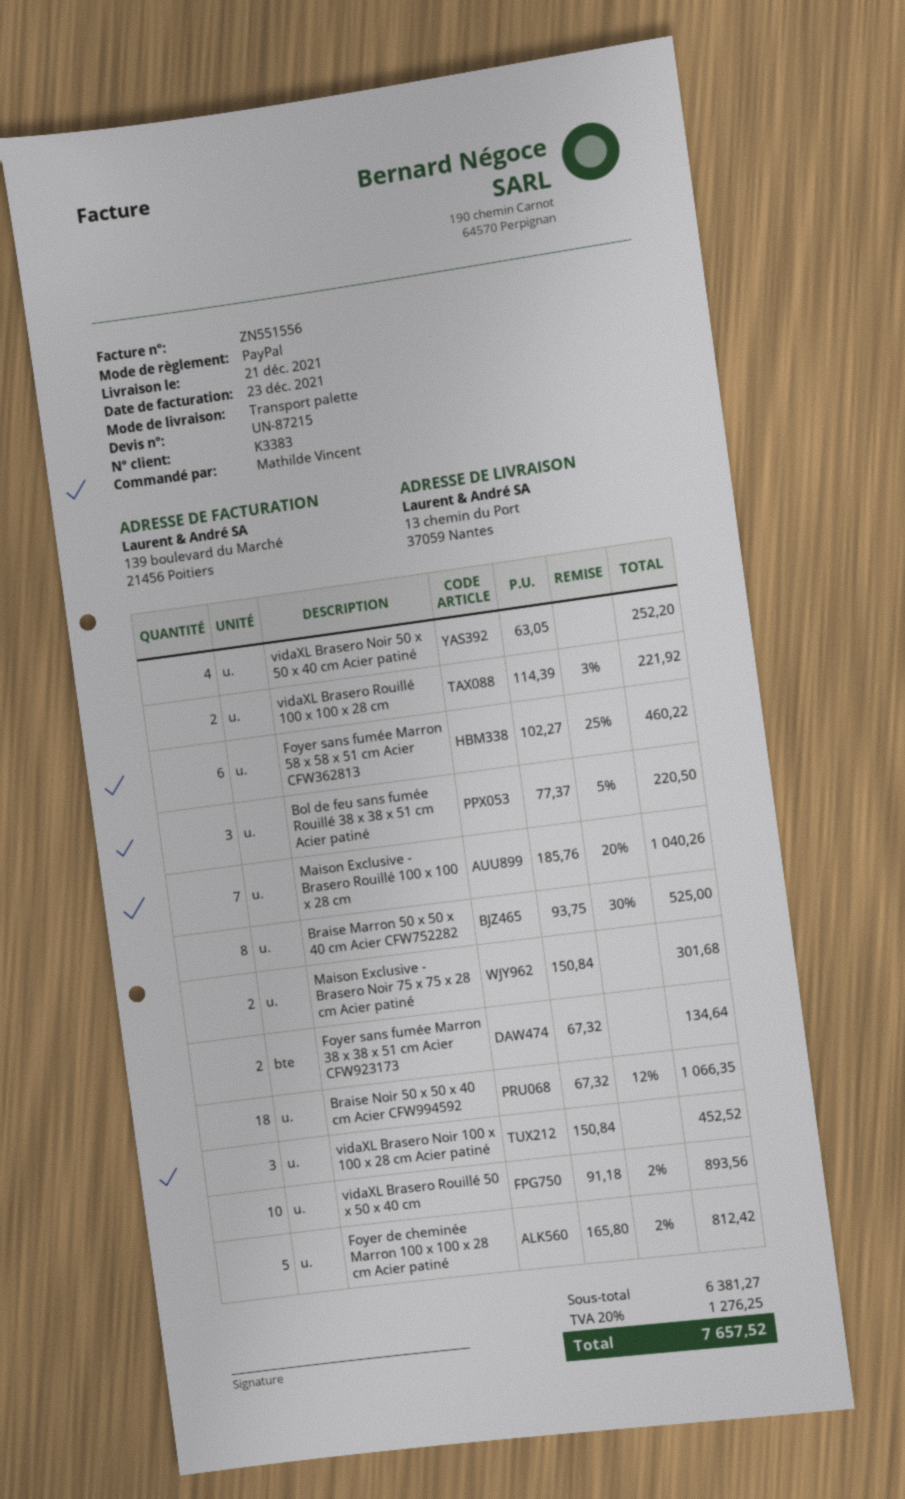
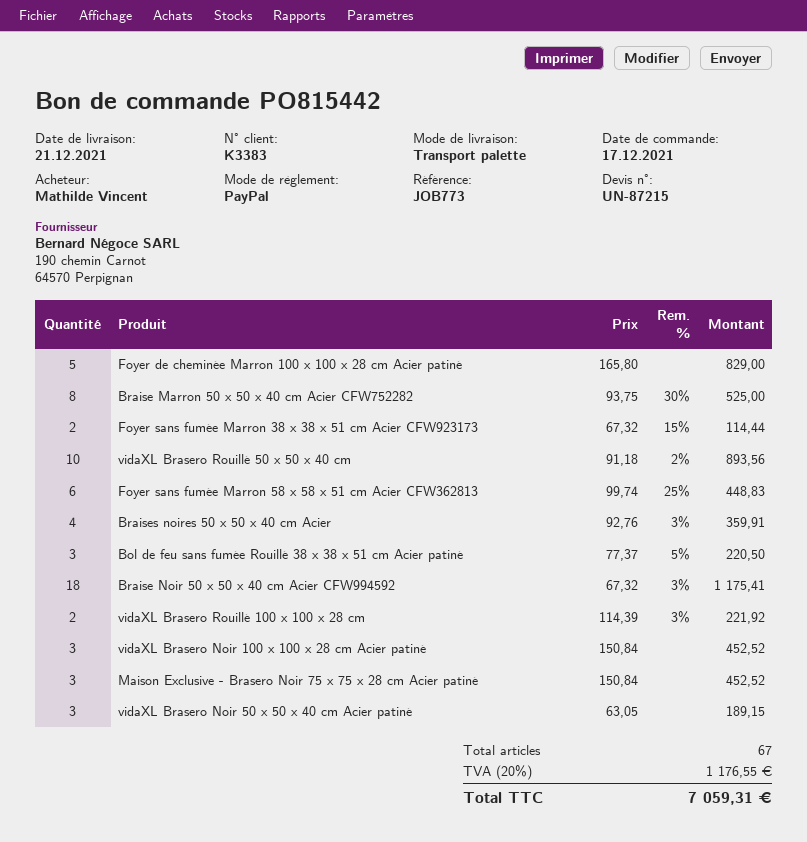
vidaXL Brasero Noir 50 x 50 x 40 cm Acier patiné: 4 x 63.05 = 252.20 -> 3 x 63.05 = 189.15
Foyer sans fumée Marron 58 x 58 x 51 cm Acier CFW362813: 6 x 102.27 - 25% = 460.22 -> 6 x 99.74 - 25% = 448.83
Maison Exclusive - Brasero Rouillé 100 x 100 x 28 cm: 7 x 185.76 - 20% = 1040.26 -> none
Maison Exclusive - Brasero Noir 75 x 75 x 28 cm Acier patiné: 2 x 150.84 = 301.68 -> 3 x 150.84 = 452.52
Foyer sans fumée Marron 38 x 38 x 51 cm Acier CFW923173: 2 x 67.32 = 134.64 -> 2 x 67.32 - 15% = 114.44
Braise Noir 50 x 50 x 40 cm Acier CFW994592: 18 x 67.32 - 12% = 1066.35 -> 18 x 67.32 - 3% = 1175.41
Foyer de cheminée Marron 100 x 100 x 28 cm Acier patiné: 5 x 165.80 - 2% = 812.42 -> 5 x 165.80 = 829.00
Braises noires 50 x 50 x 40 cm Acier: none -> 4 x 92.76 - 3% = 359.91
tax: 20% = 1276.25 -> 20% = 1176.55
total: 7657.52 -> 7059.31

